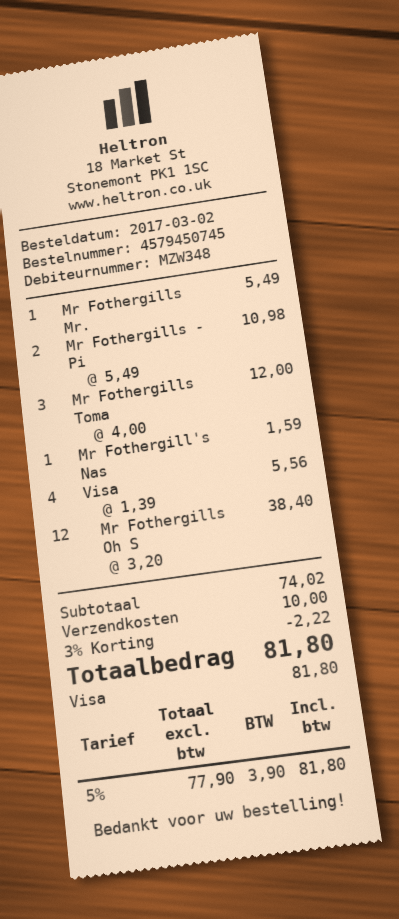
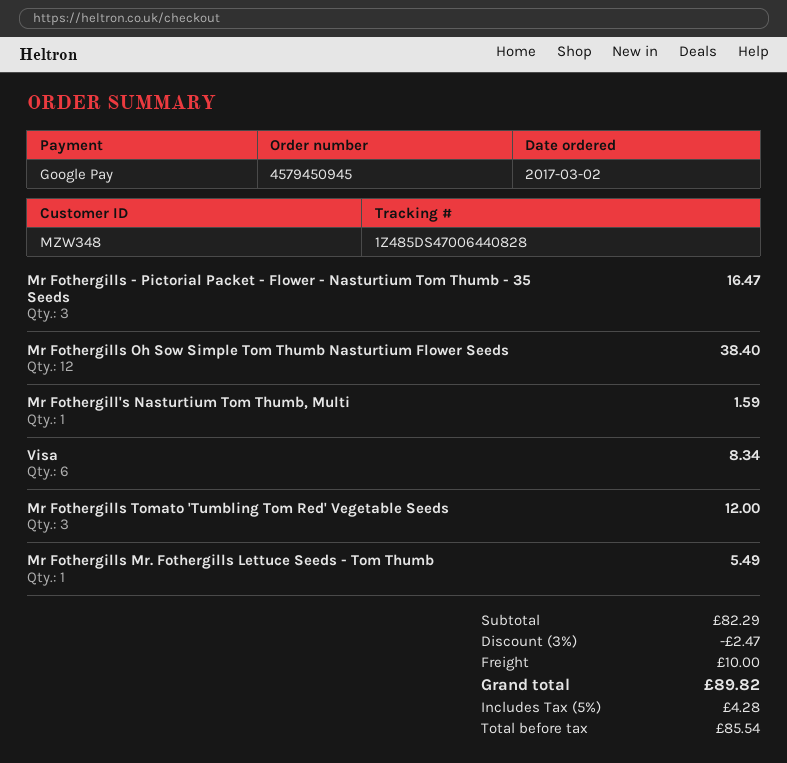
order number: 4579450745 -> 4579450945
payment method: Visa -> Google Pay
Mr Fothergills - Pi: 2 for 10.98 -> 3 for 16.47
Visa: 4 for 5.56 -> 6 for 8.34
subtotal: 74.02 -> 82.29
discount: 3% = 2.22 -> 3% = 2.47
net: 77.90 -> 85.54
tax: 5% = 3.90 -> 5% = 4.28
total: 81.80 -> 89.82

